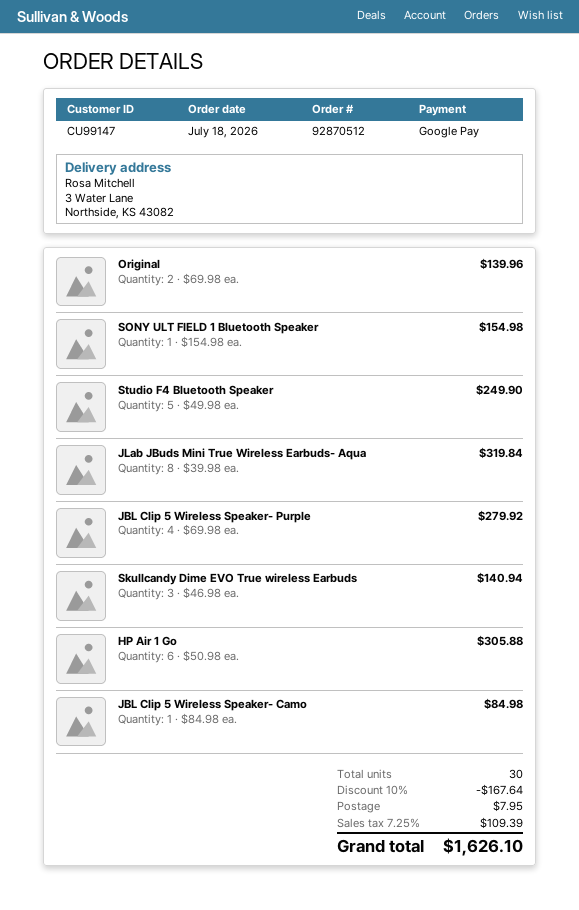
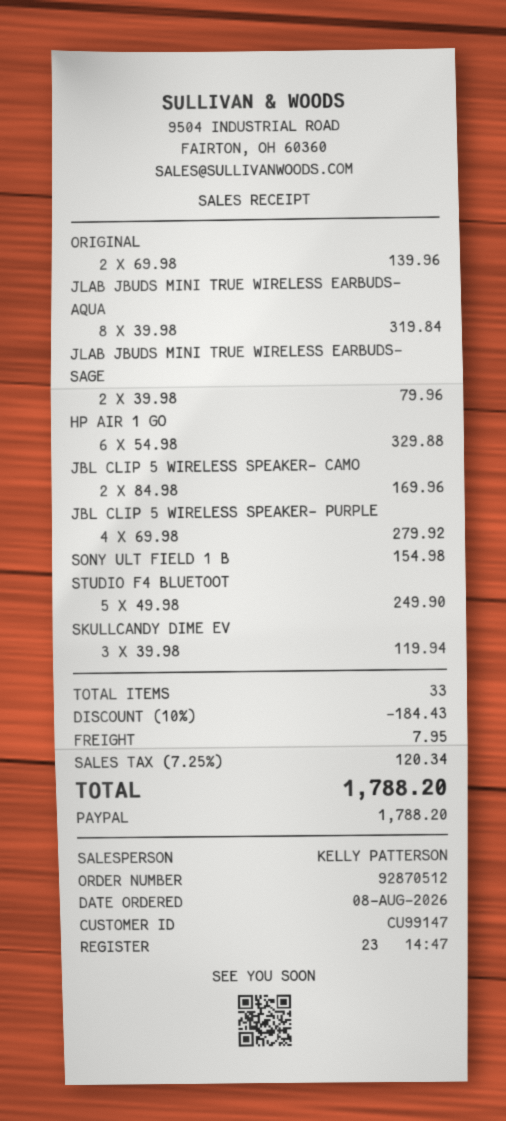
order date: 2026-07-18 -> 2026-08-08
payment method: Google Pay -> PayPal
Skullcandy Dime EVO True wireless Earbuds: 3 x 46.98 = 140.94 -> 3 x 39.98 = 119.94
HP Air 1 Go: 6 x 50.98 = 305.88 -> 6 x 54.98 = 329.88
JBL Clip 5 Wireless Speaker- Camo: 1 x 84.98 = 84.98 -> 2 x 84.98 = 169.96
JLAB JBUDS MINI TRUE WIRELESS EARBUDS- SAGE: none -> 2 x 39.98 = 79.96
total quantity: 30 -> 33
discount: 10% = 167.64 -> 10% = 184.43
tax: 7.25% = 109.39 -> 7.25% = 120.34
total: 1626.10 -> 1788.20

